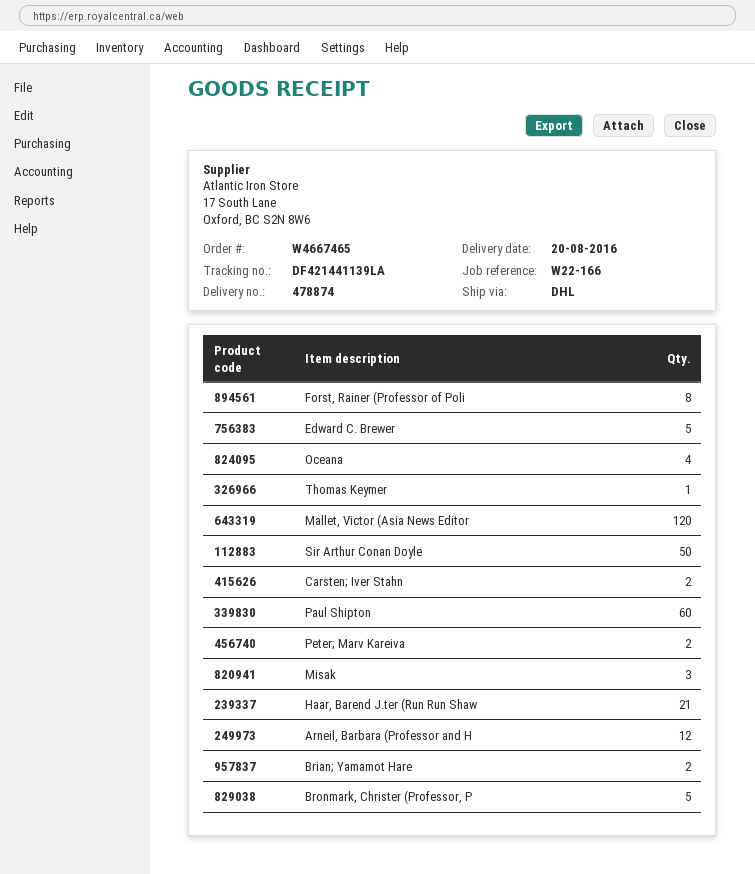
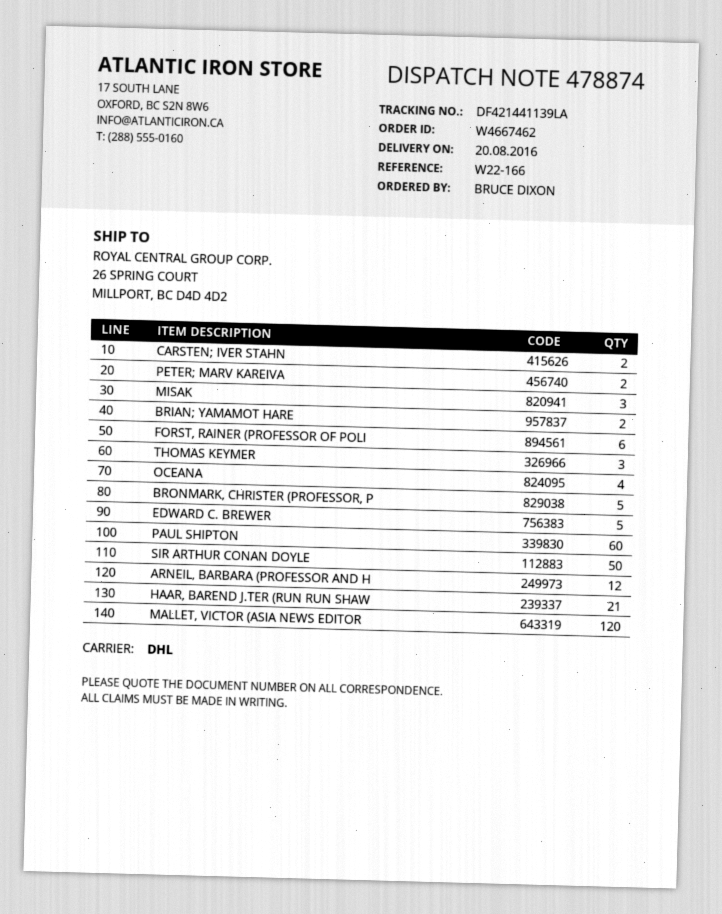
order number: W4667465 -> W4667462
Forst, Rainer (Professor of Poli: 8 -> 6
Thomas Keymer: 1 -> 3

